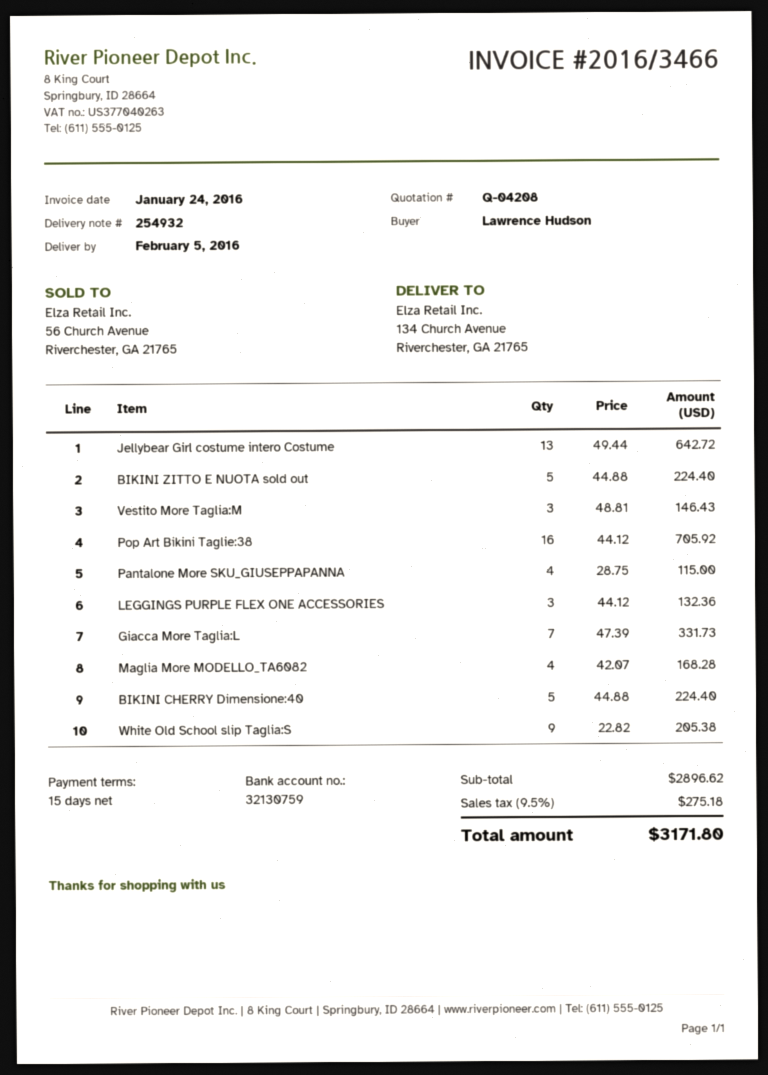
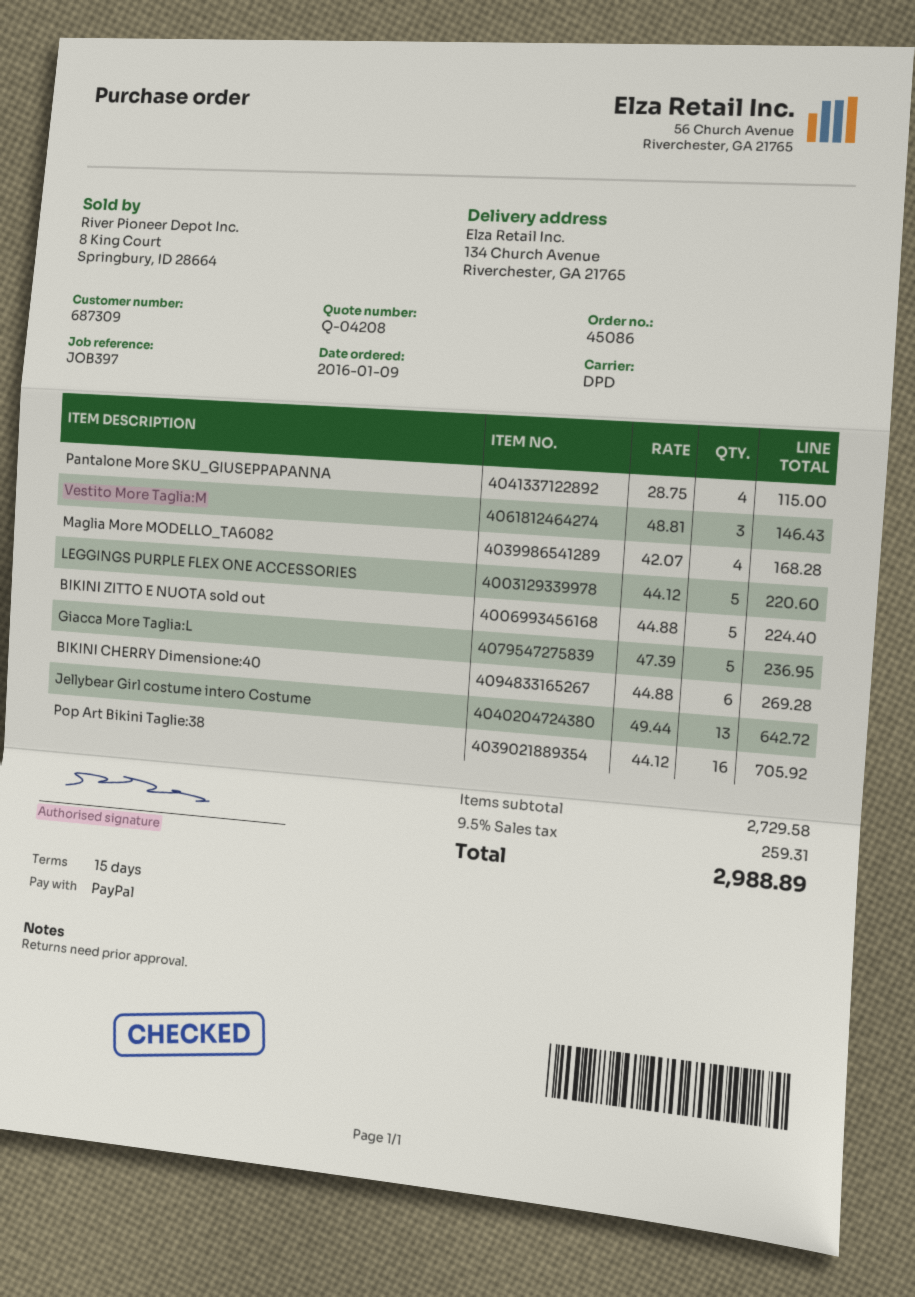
LEGGINGS PURPLE FLEX ONE ACCESSORIES: 3 x 44.12 = 132.36 -> 5 x 44.12 = 220.60
Giacca More Taglia:L: 7 x 47.39 = 331.73 -> 5 x 47.39 = 236.95
BIKINI CHERRY Dimensione:40: 5 x 44.88 = 224.40 -> 6 x 44.88 = 269.28
White Old School slip Taglia:S: 9 x 22.82 = 205.38 -> none
subtotal: 2896.62 -> 2729.58
tax: 9.5% = 275.18 -> 9.5% = 259.31
total: 3171.80 -> 2988.89

